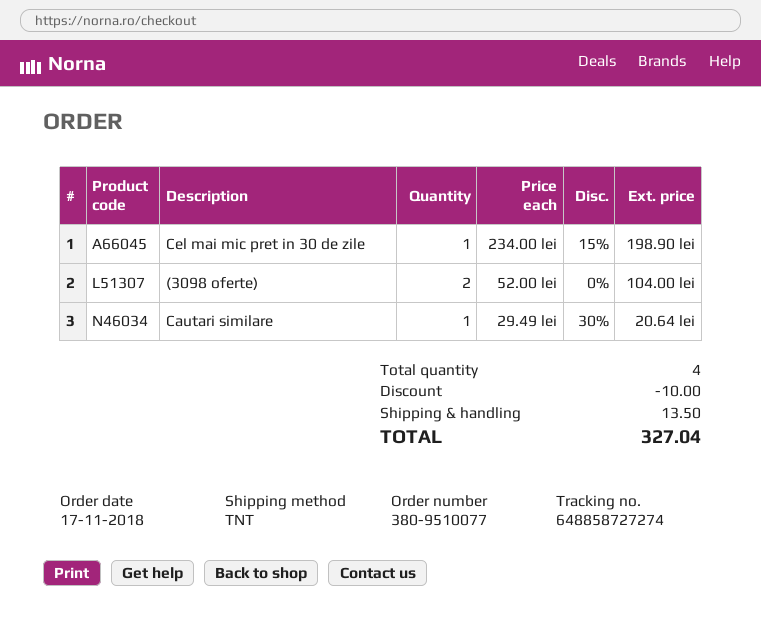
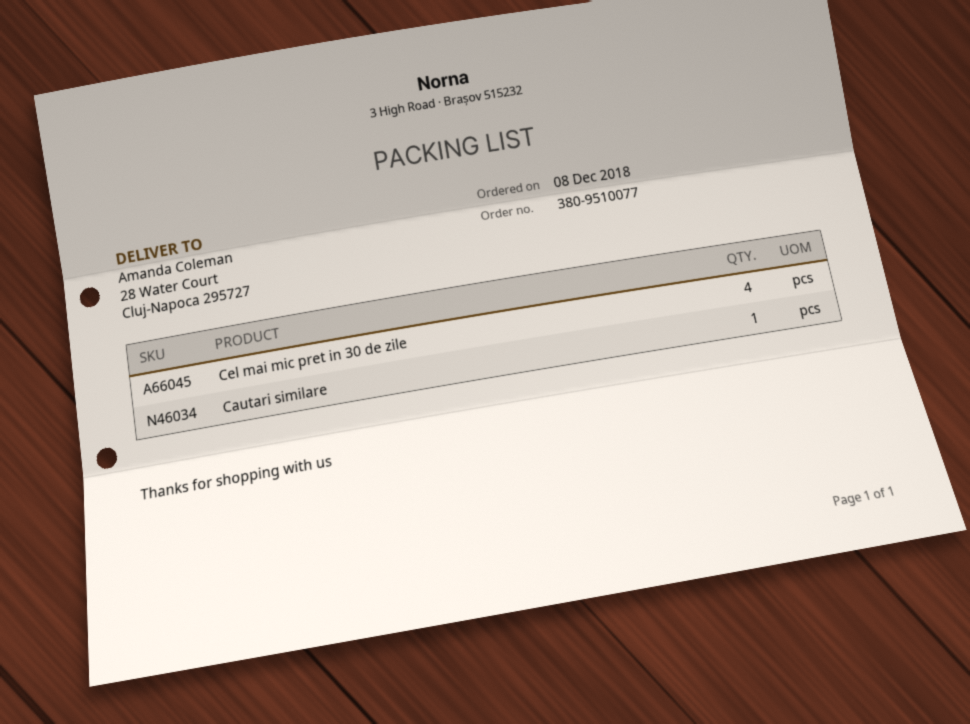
order date: 2018-11-17 -> 2018-12-08
Cel mai mic pret in 30 de zile: 1 -> 4
(3098 oferte): 2 -> none

